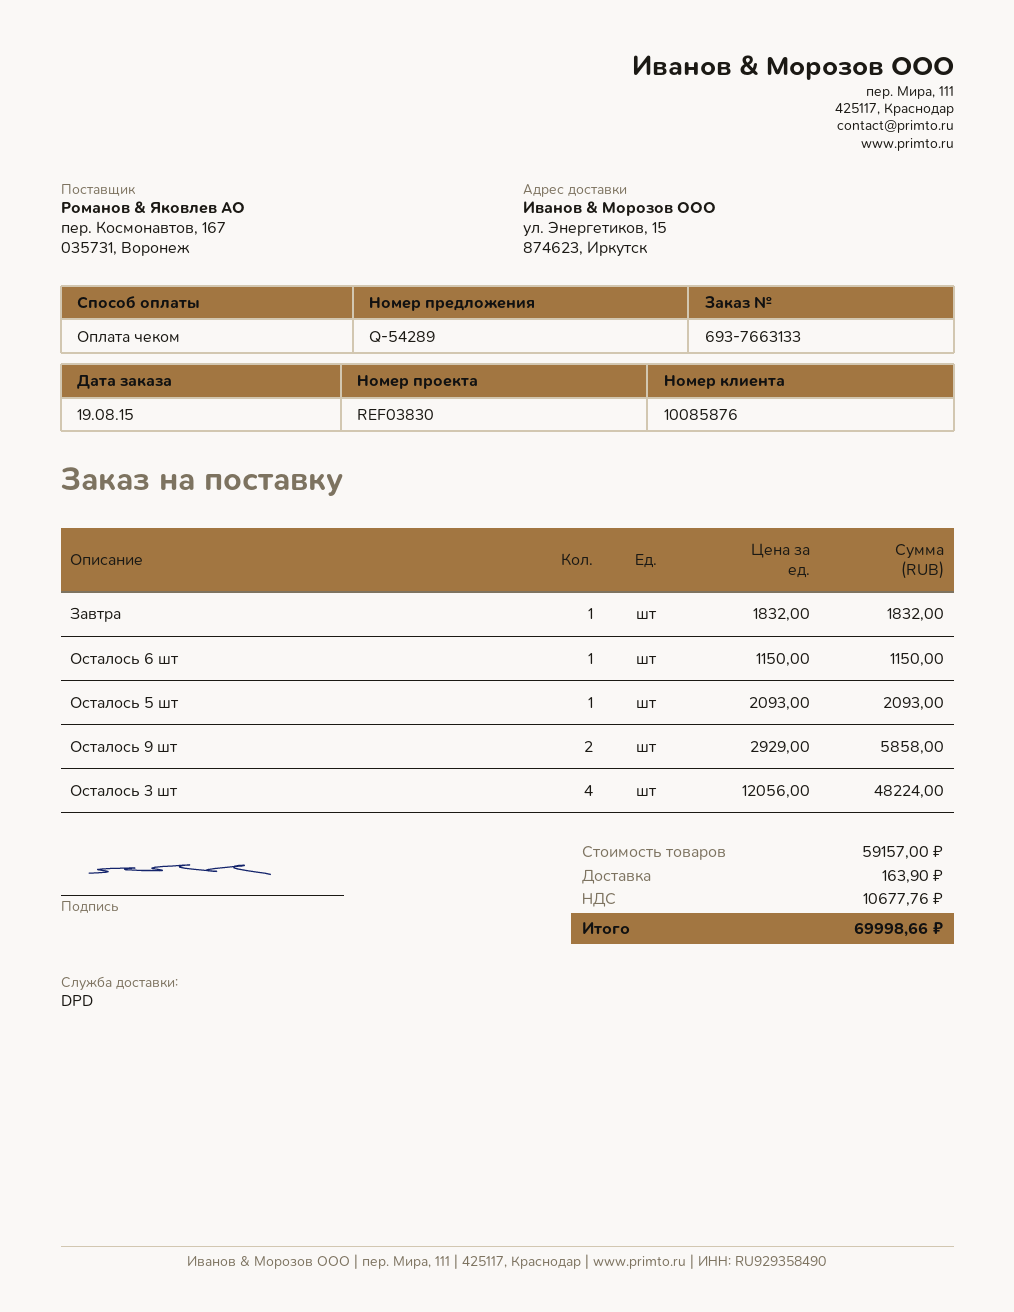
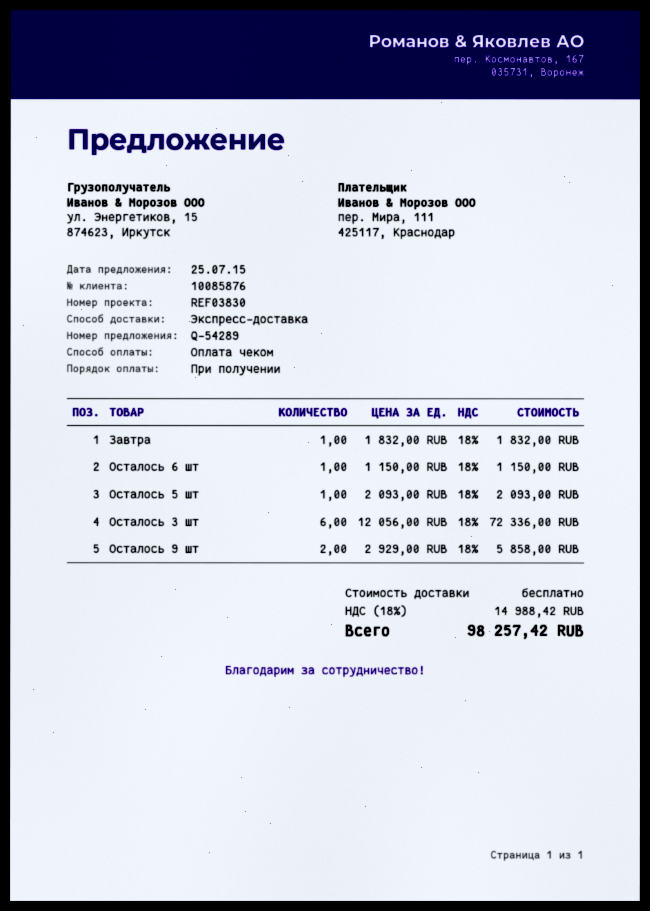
shipping method: DPD -> express
Осталось 3 шт: 4 x 12056.00 = 48224.00 -> 6 x 12056.00 = 72336.00
shipping: 163.90 -> 0.00
tax: 10677.76 -> 14988.42
total: 69998.66 -> 98257.42

